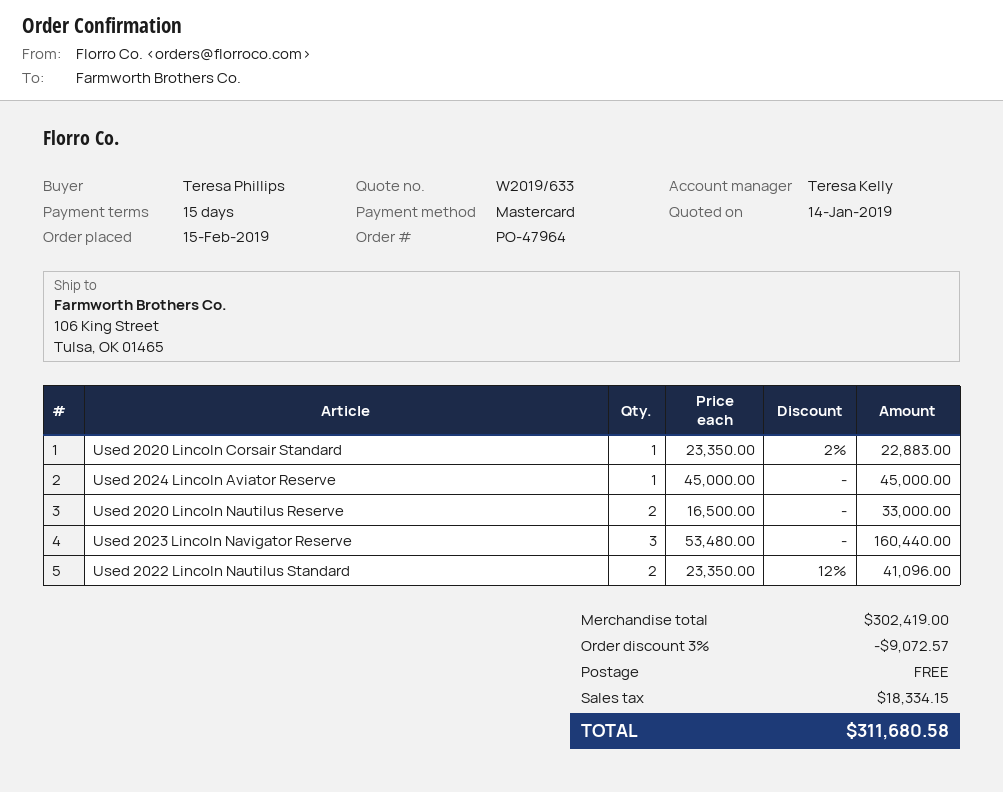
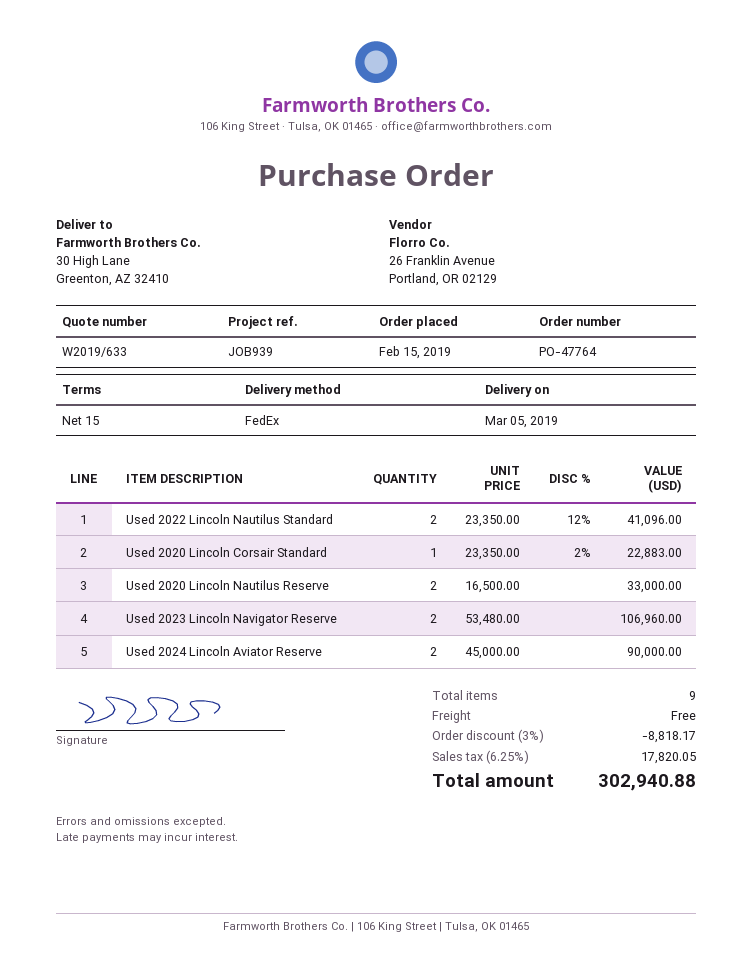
order number: PO-47964 -> PO-47764
ship to: 106 King Street, Tulsa, OK 01465 -> 30 High Lane, Greenton, AZ 32410
Used 2024 Lincoln Aviator Reserve: 1 x 45000.00 = 45000.00 -> 2 x 45000.00 = 90000.00
Used 2023 Lincoln Navigator Reserve: 3 x 53480.00 = 160440.00 -> 2 x 53480.00 = 106960.00
discount: 3% = 9072.57 -> 3% = 8818.17
tax: 18334.15 -> 17820.05
total: 311680.58 -> 302940.88

